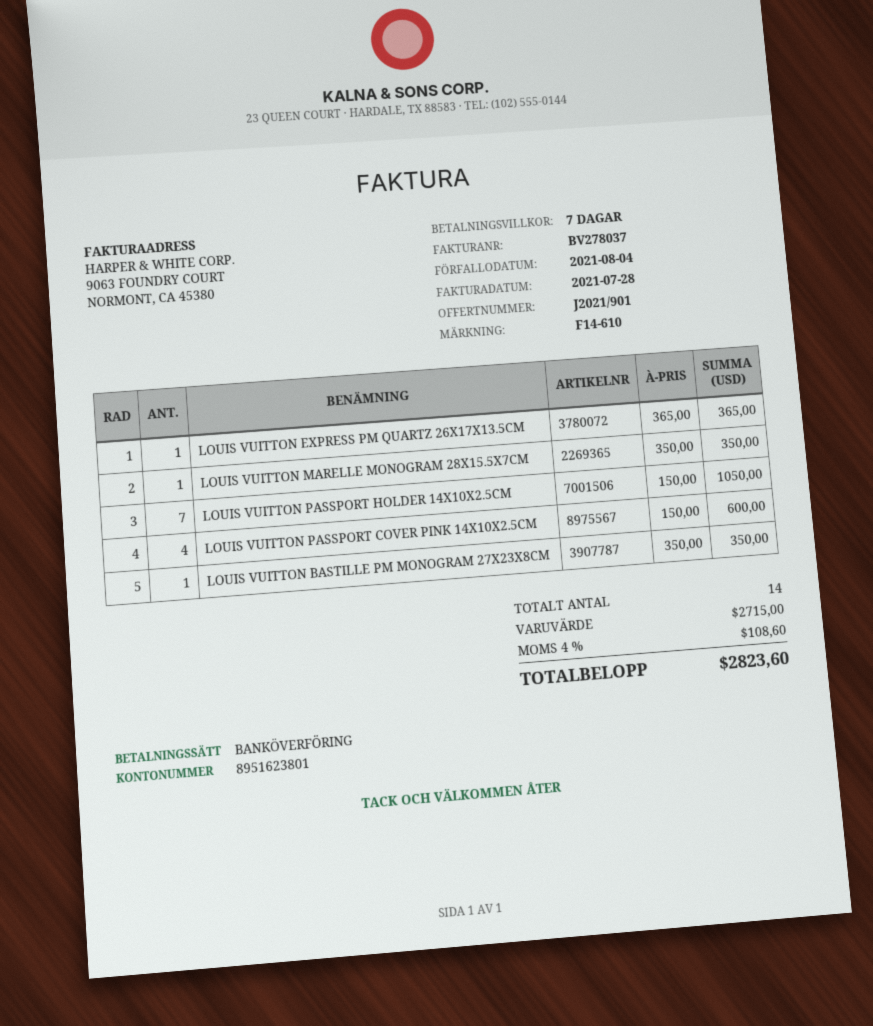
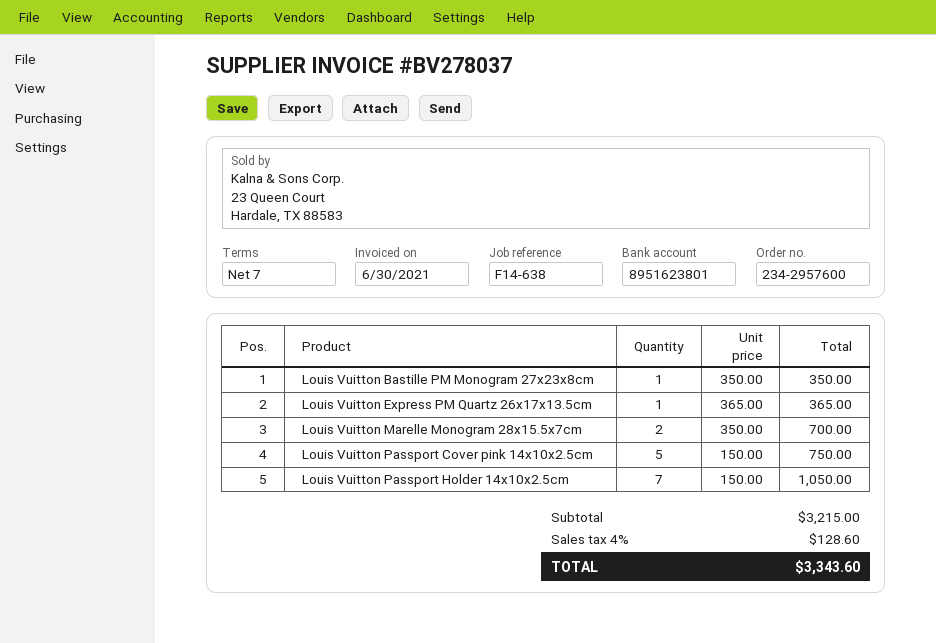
invoice date: 2021-07-28 -> 2021-06-30
reference: F14-610 -> F14-638
LOUIS VUITTON MARELLE MONOGRAM 28X15.5X7CM: 1 x 350.00 = 350.00 -> 2 x 350.00 = 700.00
LOUIS VUITTON PASSPORT COVER PINK 14X10X2.5CM: 4 x 150.00 = 600.00 -> 5 x 150.00 = 750.00
subtotal: 2715.00 -> 3215.00
tax: 4% = 108.60 -> 4% = 128.60
total: 2823.60 -> 3343.60

